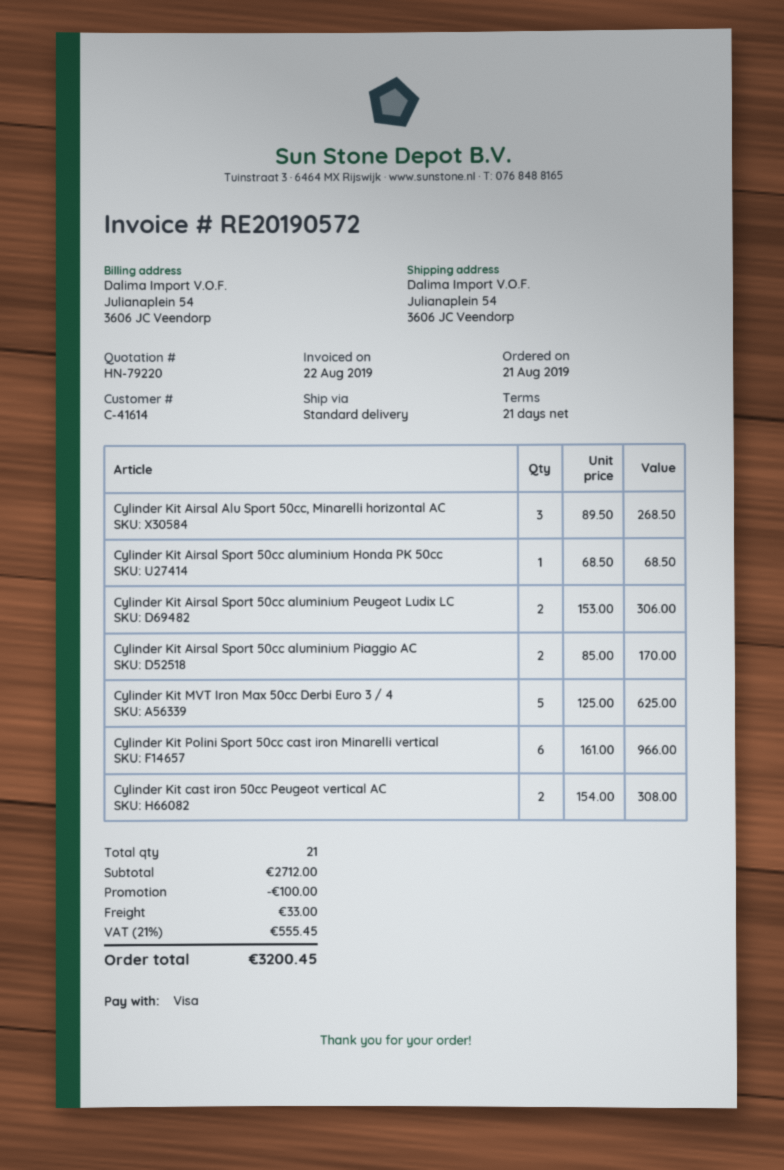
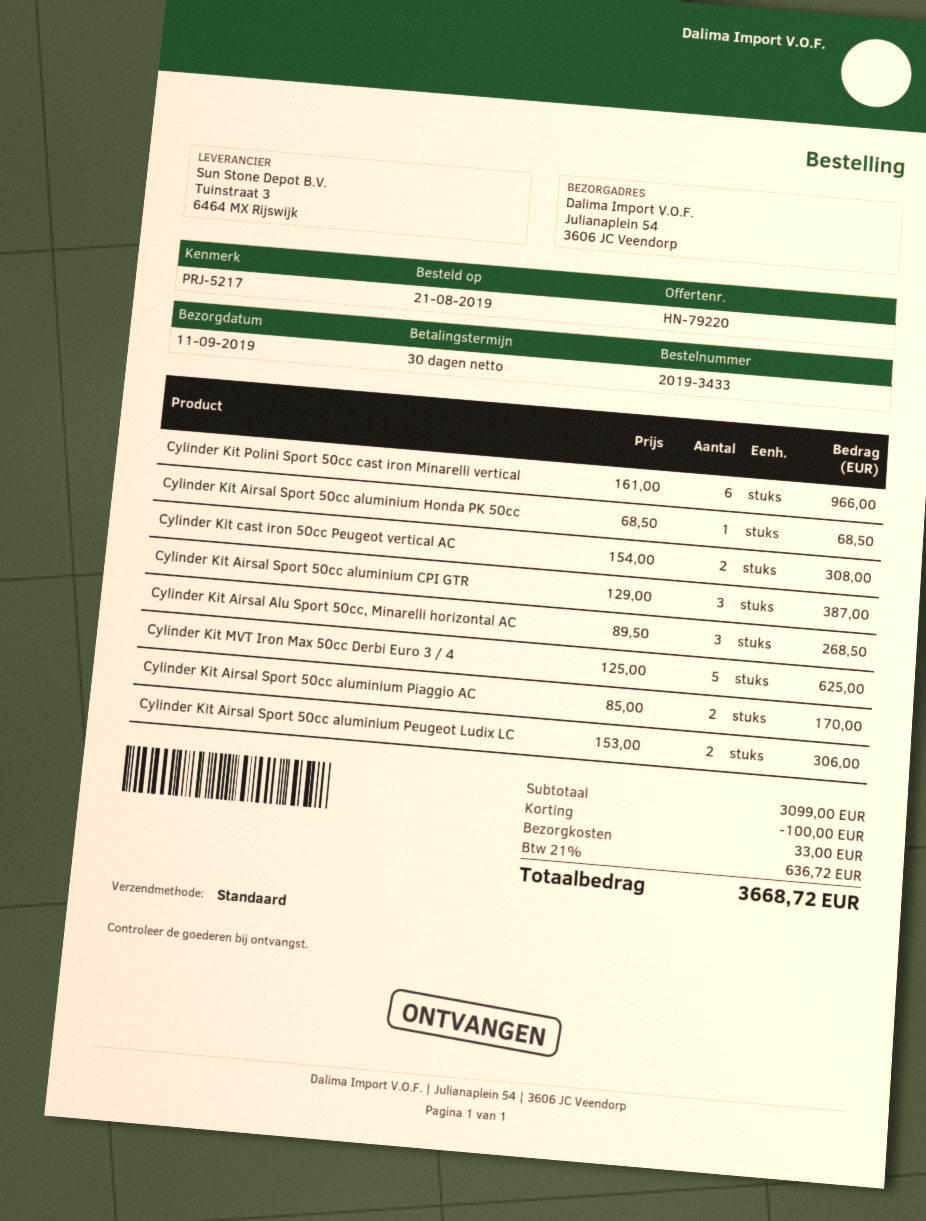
payment terms: 21 days -> 30 days
Cylinder Kit Airsal Sport 50cc aluminium CPI GTR: none -> 3 x 129.00 = 387.00
subtotal: 2712.00 -> 3099.00
tax: 21% = 555.45 -> 21% = 636.72
total: 3200.45 -> 3668.72

